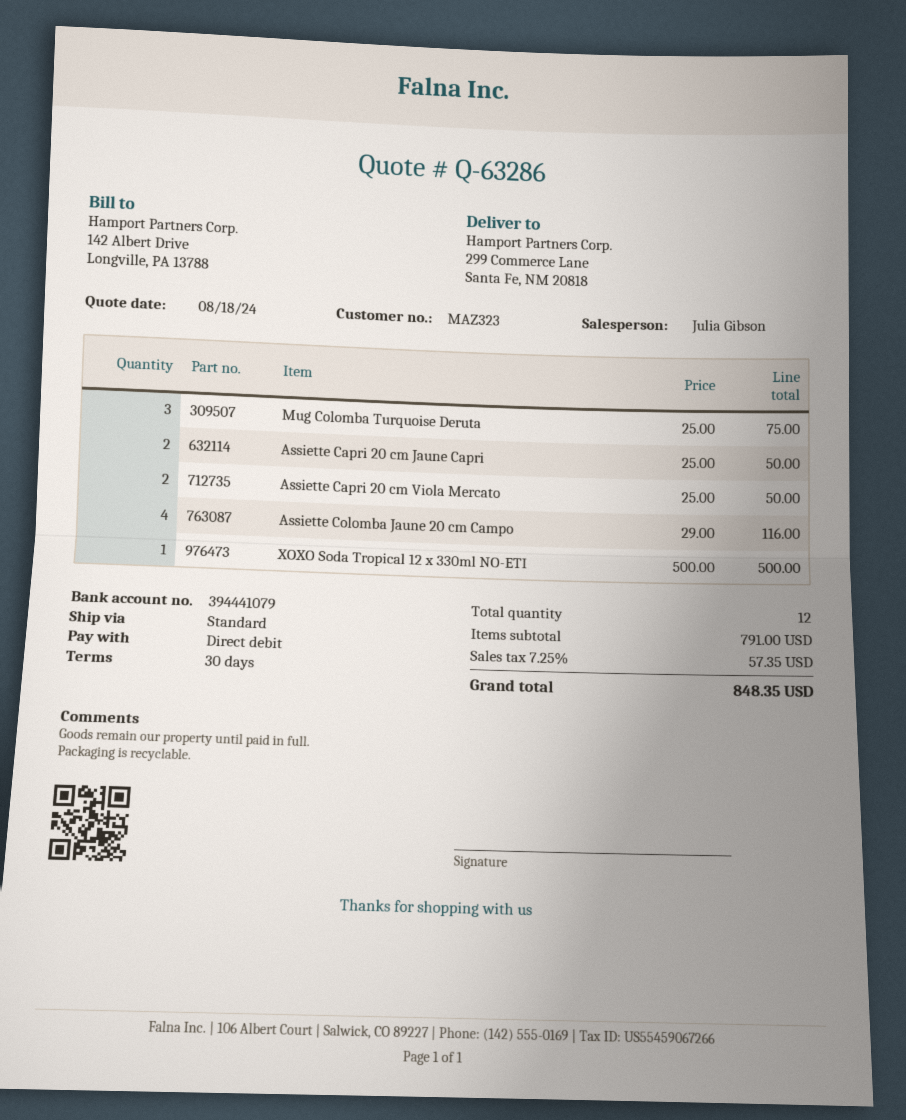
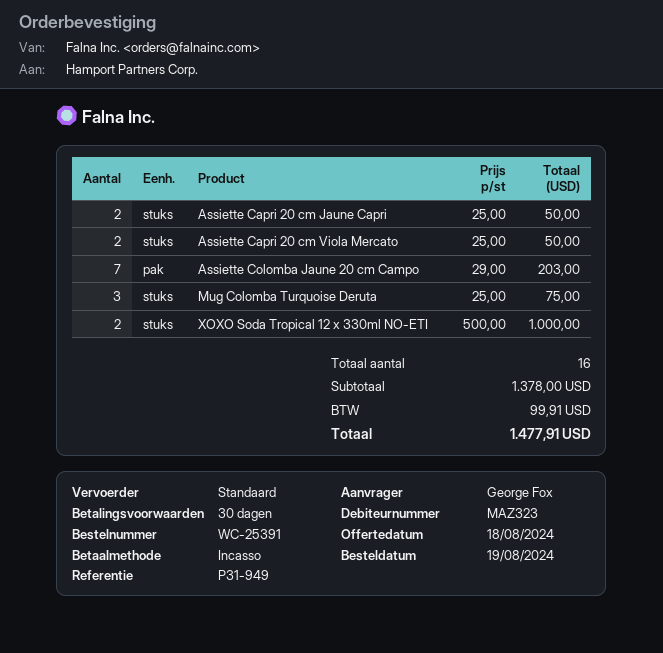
Assiette Colomba Jaune 20 cm Campo: 4 x 29.00 = 116.00 -> 7 x 29.00 = 203.00
XOXO Soda Tropical 12 x 330ml NO-ETI: 1 x 500.00 = 500.00 -> 2 x 500.00 = 1000.00
total quantity: 12 -> 16
subtotal: 791.00 -> 1378.00
tax: 57.35 -> 99.91
total: 848.35 -> 1477.91

